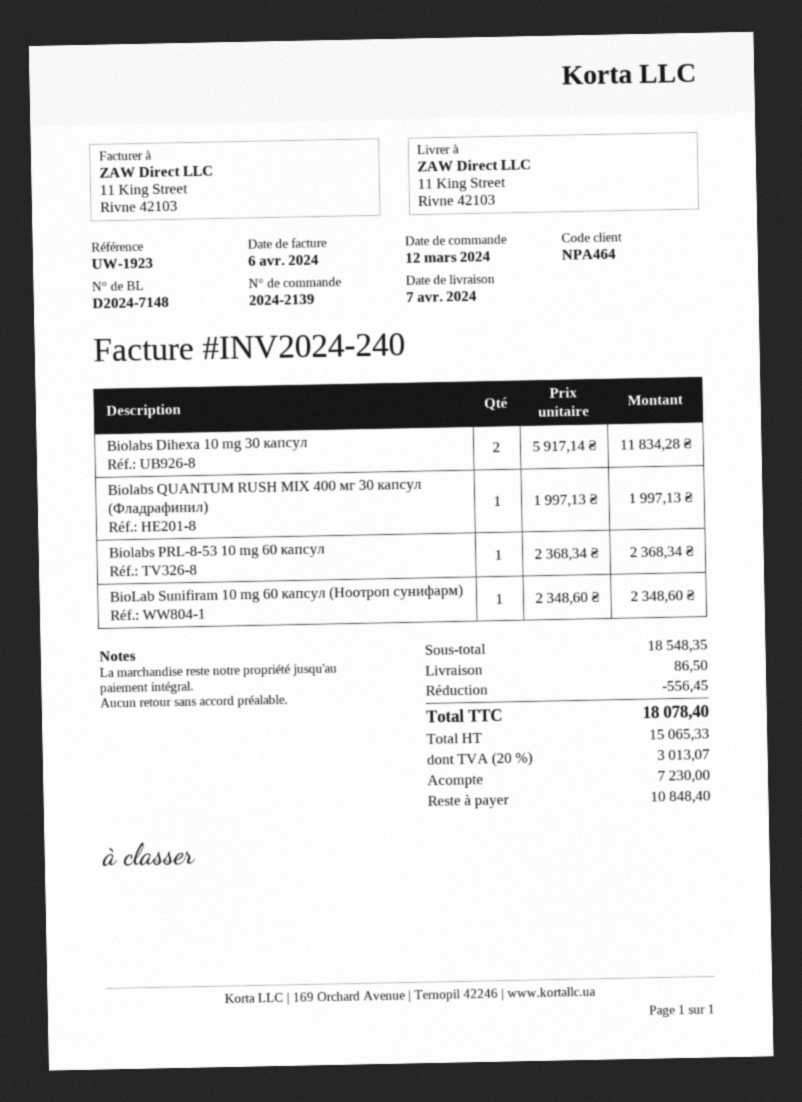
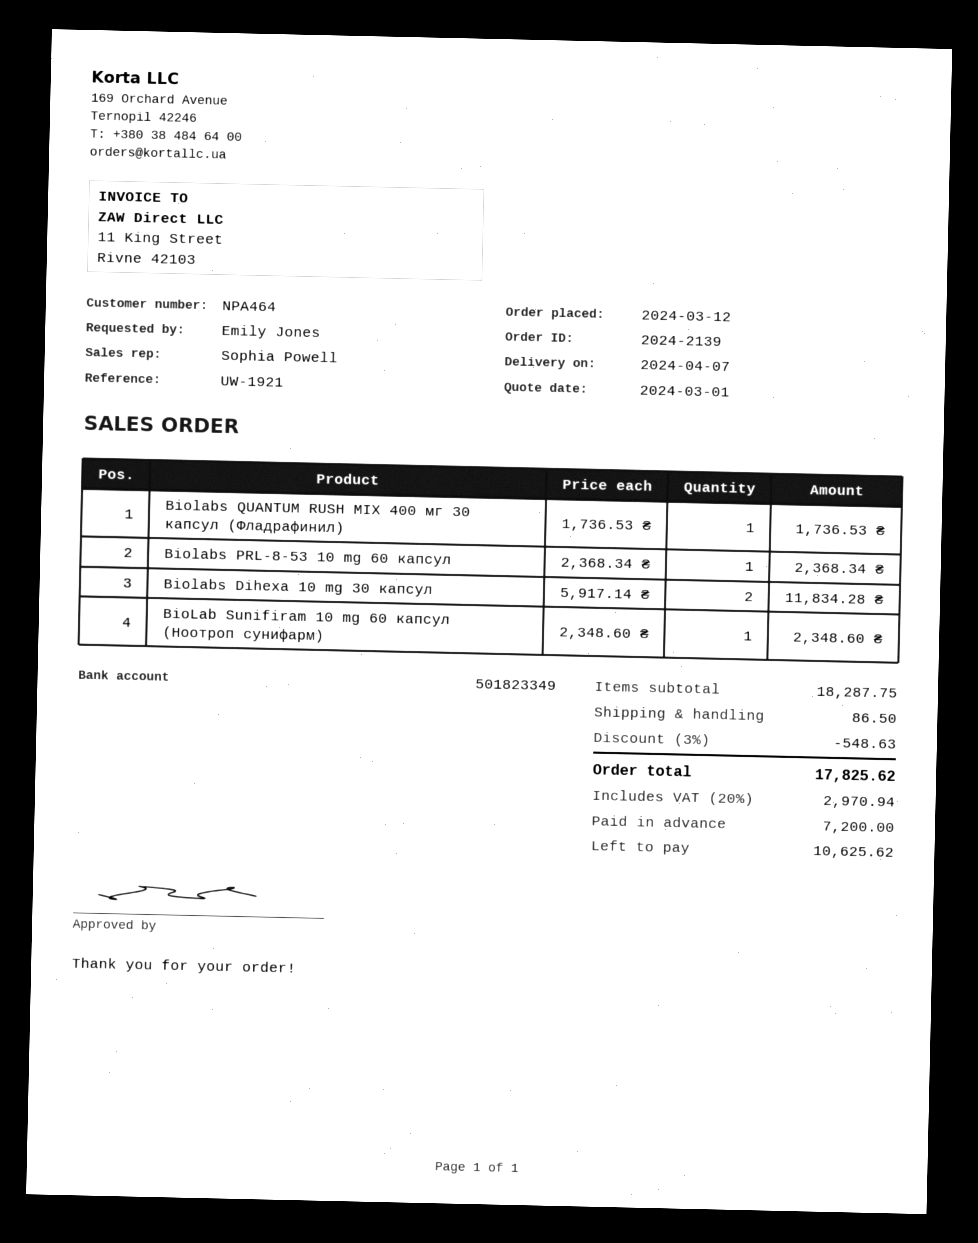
reference: UW-1923 -> UW-1921
Biolabs QUANTUM RUSH MIX 400 мг 30 капсул (Фладрафинил): 1 x 1997.13 = 1997.13 -> 1 x 1736.53 = 1736.53
subtotal: 18548.35 -> 18287.75
discount: 556.45 -> 548.63
tax: 20% = 3013.07 -> 20% = 2970.94
total: 18078.40 -> 17825.62
deposit: 7230.00 -> 7200.00
balance: 10848.40 -> 10625.62

